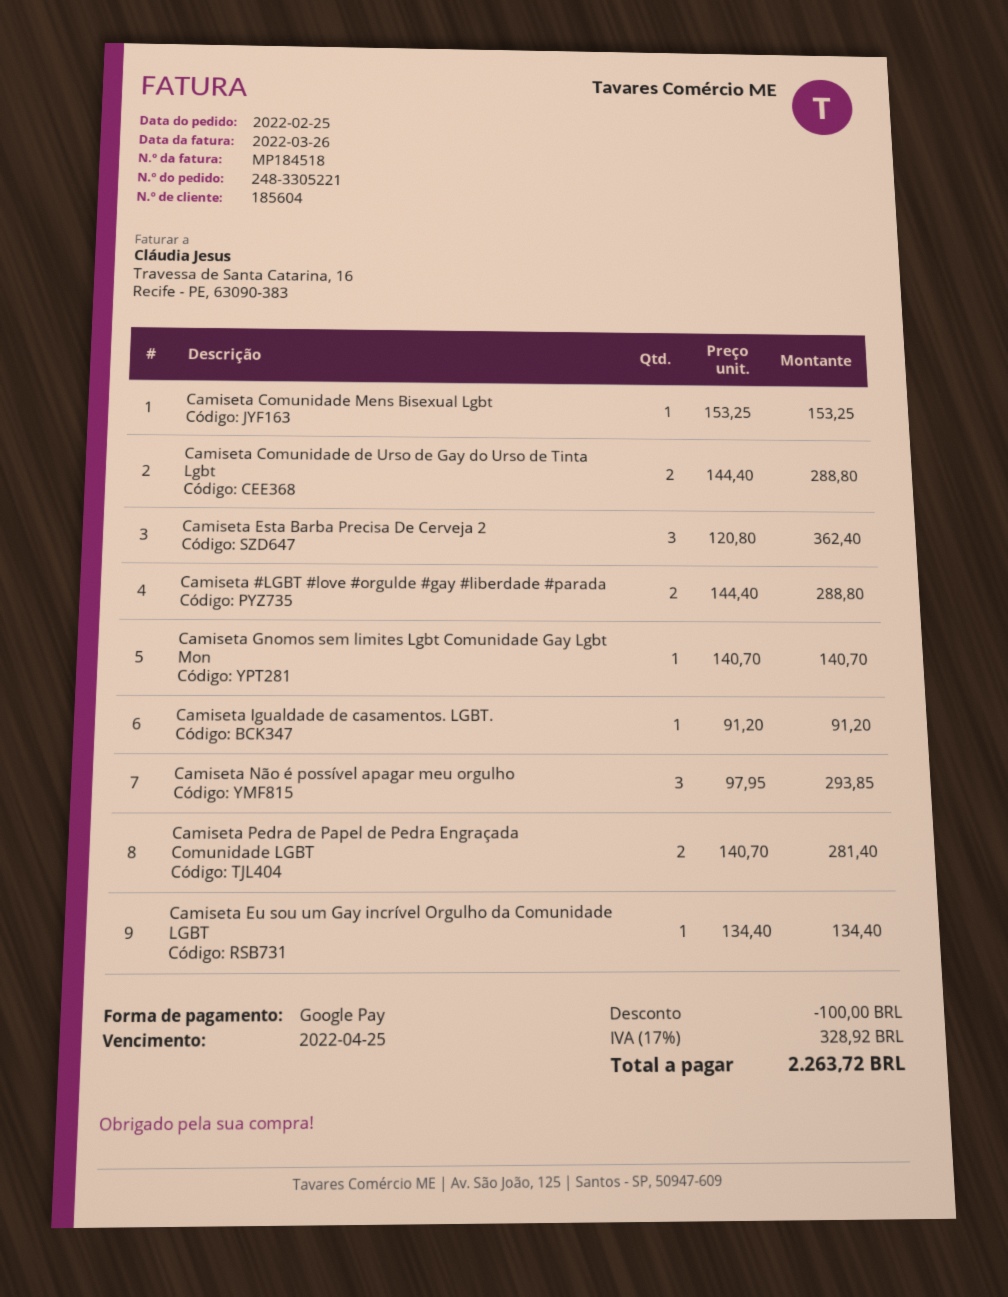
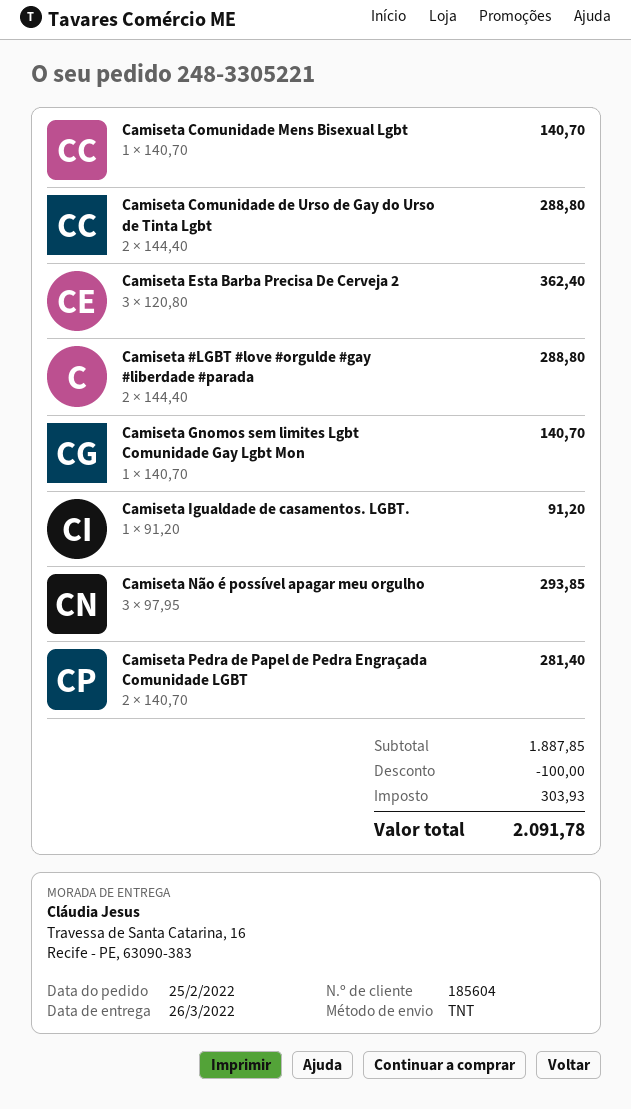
Camiseta Comunidade Mens Bisexual Lgbt: 1 x 153.25 = 153.25 -> 1 x 140.70 = 140.70
Camiseta Eu sou um Gay incrível Orgulho da Comunidade LGBT: 1 x 134.40 = 134.40 -> none
tax: 328.92 -> 303.93
total: 2263.72 -> 2091.78

